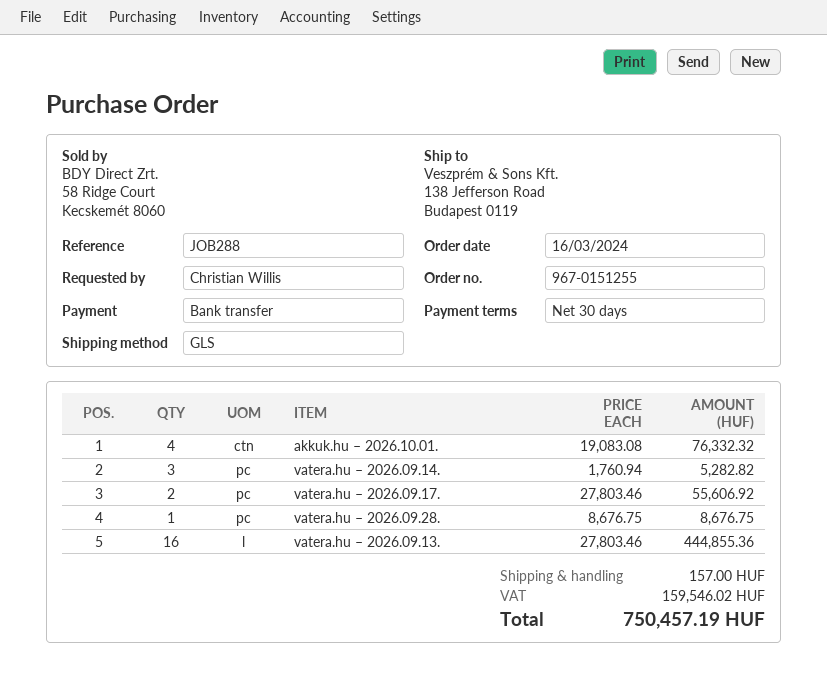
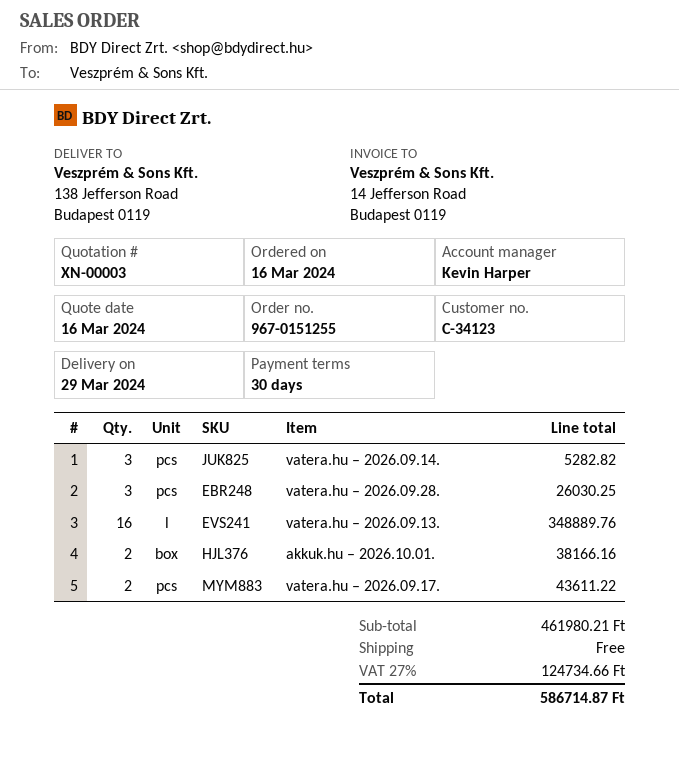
akkuk.hu – 2026.10.01.: 4 for 76332.32 -> 2 for 38166.16
vatera.hu – 2026.09.17.: 2 for 55606.92 -> 2 for 43611.22
vatera.hu – 2026.09.28.: 1 for 8676.75 -> 3 for 26030.25
vatera.hu – 2026.09.13.: 16 for 444855.36 -> 16 for 348889.76
shipping: 157.00 -> 0.00
tax: 159546.02 -> 124734.66
total: 750457.19 -> 586714.87

